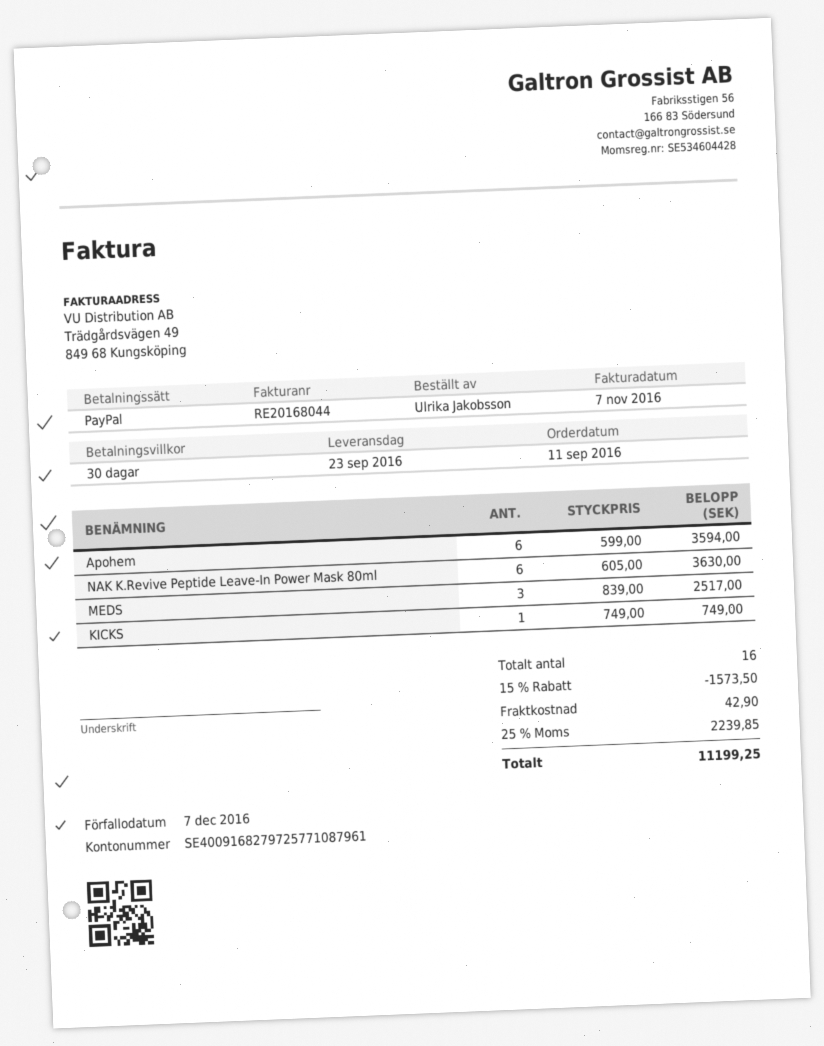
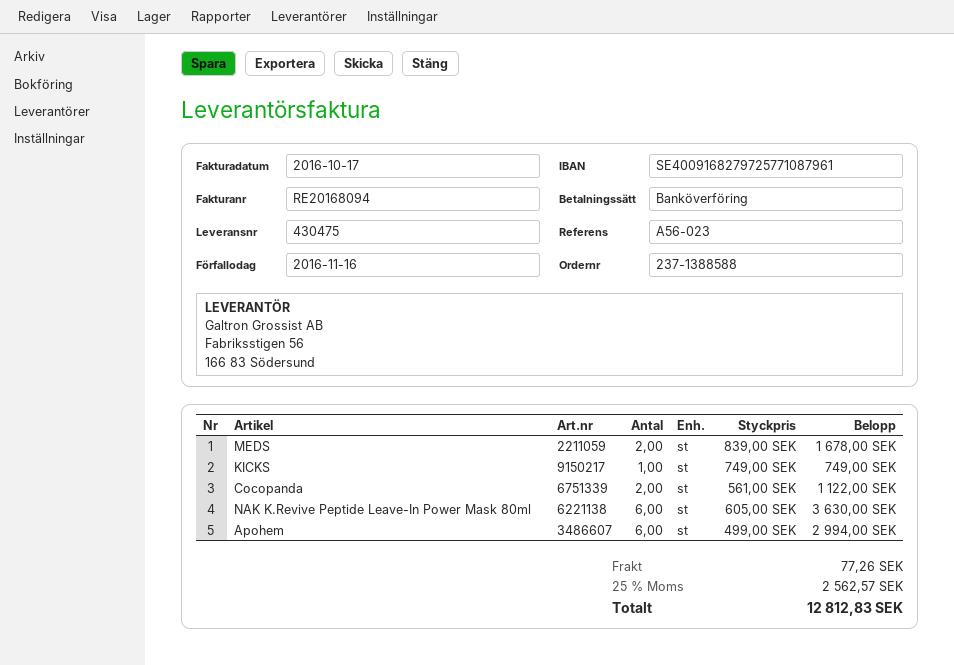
invoice number: RE20168044 -> RE20168094
invoice date: 2016-11-07 -> 2016-10-17
due date: 2016-12-07 -> 2016-11-16
payment method: PayPal -> bank transfer
Apohem: 6 x 599.00 = 3594.00 -> 6 x 499.00 = 2994.00
MEDS: 3 x 839.00 = 2517.00 -> 2 x 839.00 = 1678.00
Cocopanda: none -> 2 x 561.00 = 1122.00
discount: 15% = 1573.50 -> none
shipping: 42.90 -> 77.26
tax: 25% = 2239.85 -> 25% = 2562.57
total: 11199.25 -> 12812.83

